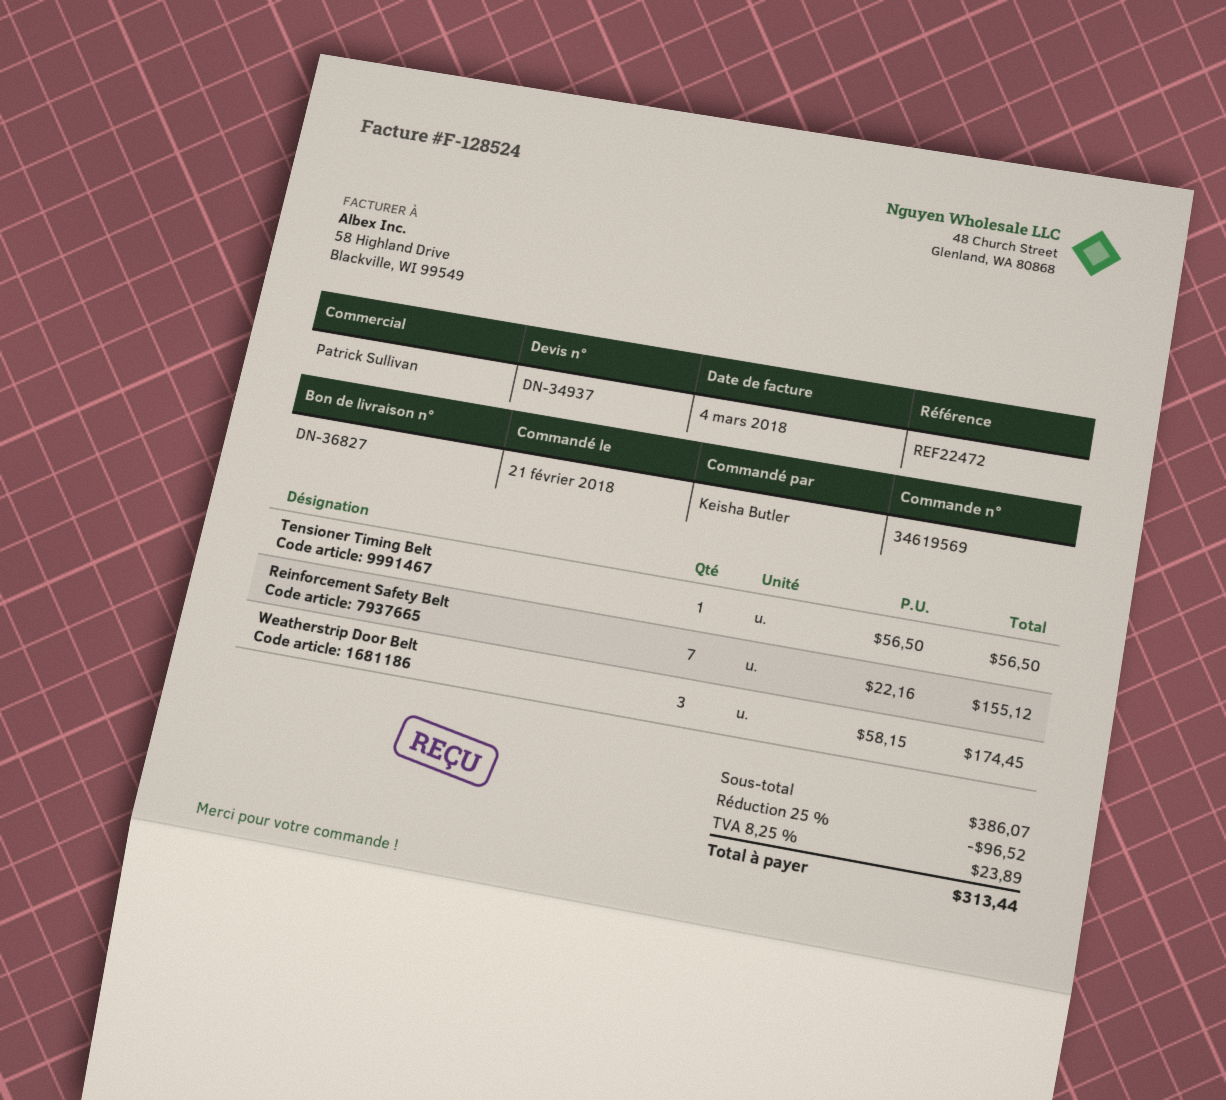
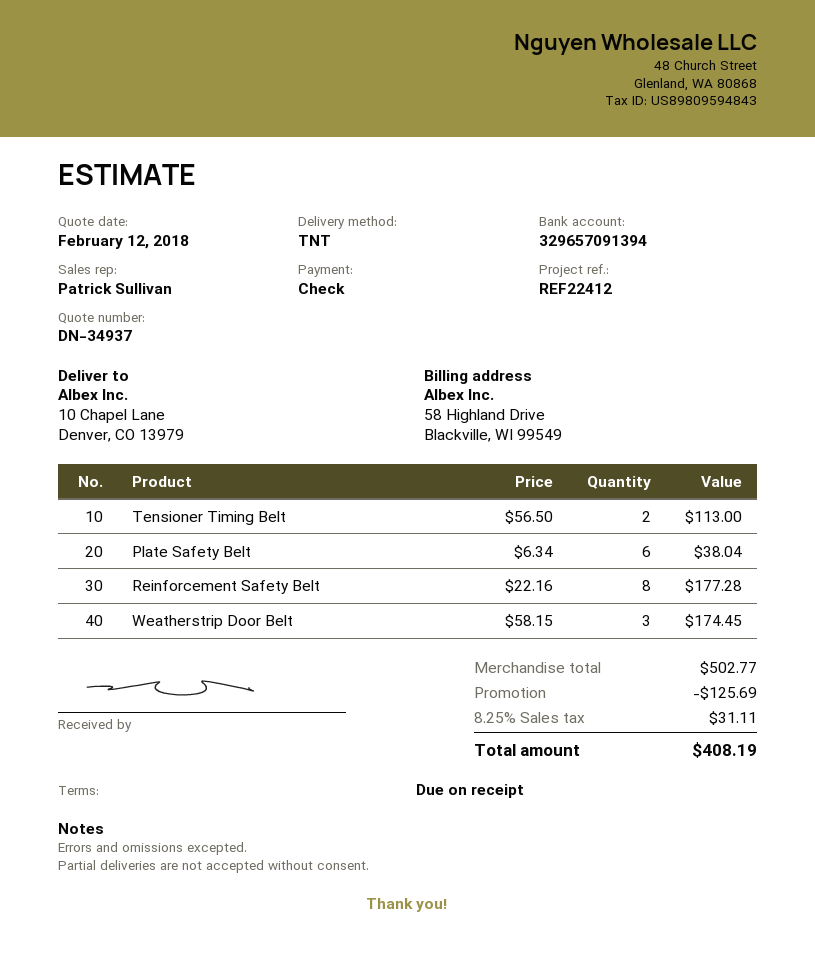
reference: REF22472 -> REF22412
Tensioner Timing Belt: 1 x 56.50 = 56.50 -> 2 x 56.50 = 113.00
Reinforcement Safety Belt: 7 x 22.16 = 155.12 -> 8 x 22.16 = 177.28
Plate Safety Belt: none -> 6 x 6.34 = 38.04
subtotal: 386.07 -> 502.77
discount: 96.52 -> 125.69
tax: 8.25% = 23.89 -> 8.25% = 31.11
total: 313.44 -> 408.19

